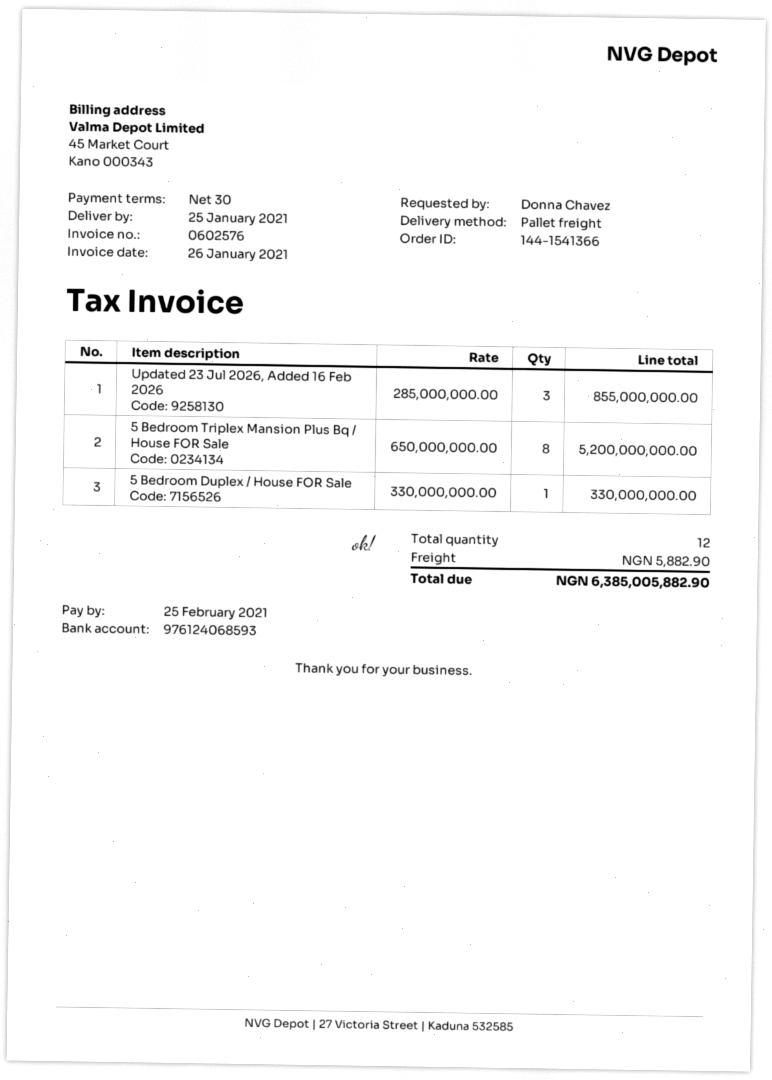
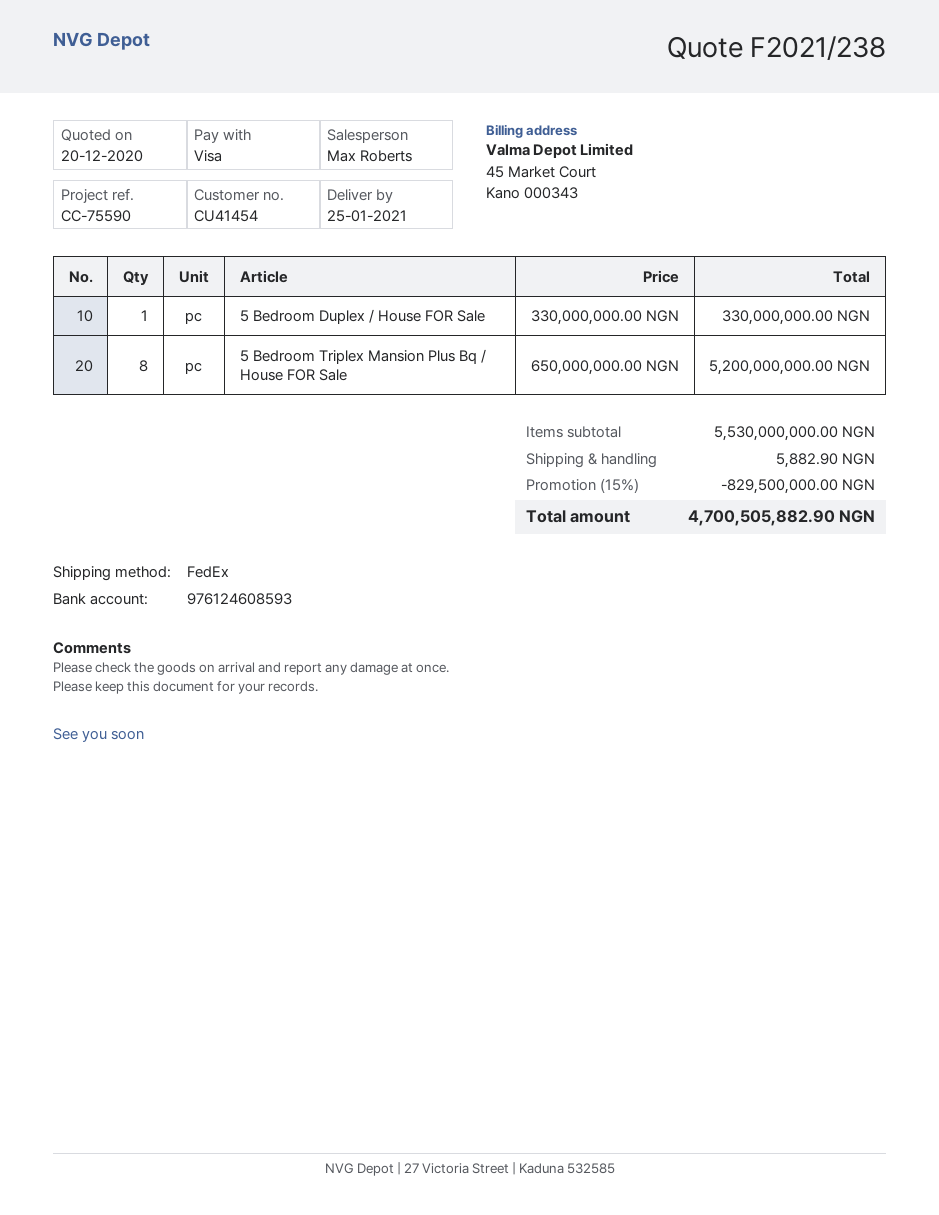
bank account: 976124068593 -> 976124608593
shipping method: pallet freight -> FedEx
Updated 23 Jul 2026, Added 16 Feb 2026: 3 x 285000000.00 = 855000000.00 -> none
discount: none -> 15% = 829500000.00
total: 6385005882.90 -> 4700505882.90

